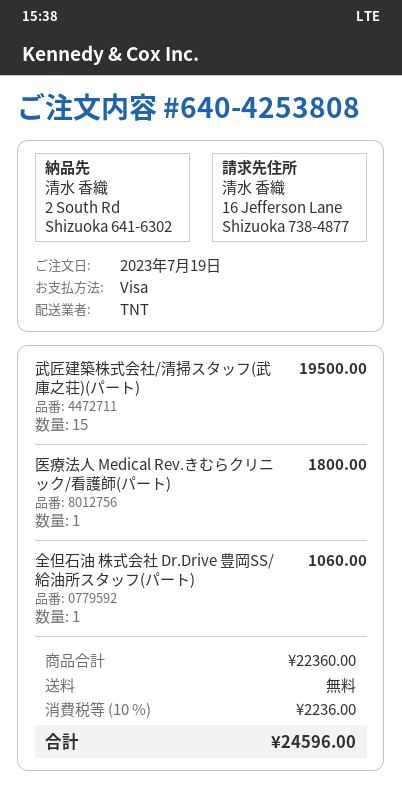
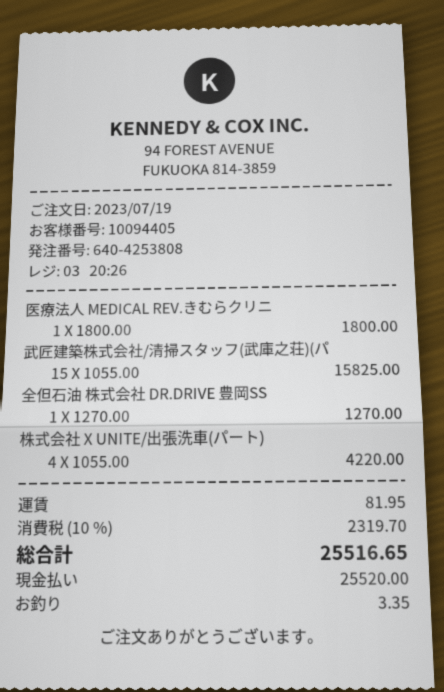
payment method: Visa -> cash
武匠建築株式会社/清掃スタッフ(武庫之荘)(パート): 15 for 19500.00 -> 15 for 15825.00
全但石油 株式会社 Dr.Drive 豊岡SS/給油所スタッフ(パート): 1 for 1060.00 -> 1 for 1270.00
株式会社 X UNITE/出張洗車(パート): none -> 4 for 4220.00
shipping: 0.00 -> 81.95
tax: 10% = 2236.00 -> 10% = 2319.70
total: 24596.00 -> 25516.65

